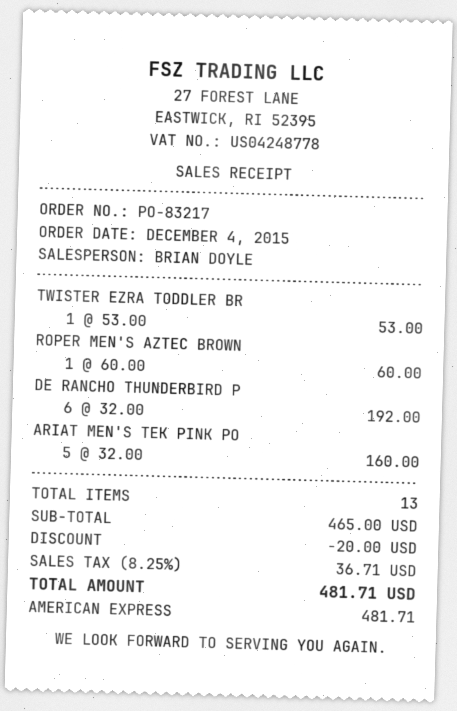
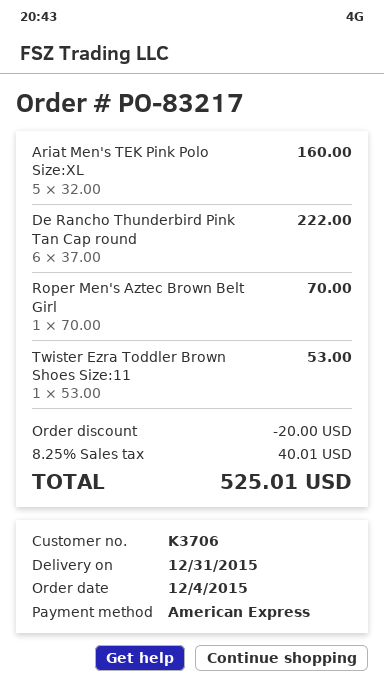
ROPER MEN'S AZTEC BROWN: 1 x 60.00 = 60.00 -> 1 x 70.00 = 70.00
DE RANCHO THUNDERBIRD P: 6 x 32.00 = 192.00 -> 6 x 37.00 = 222.00
tax: 8.25% = 36.71 -> 8.25% = 40.01
total: 481.71 -> 525.01

